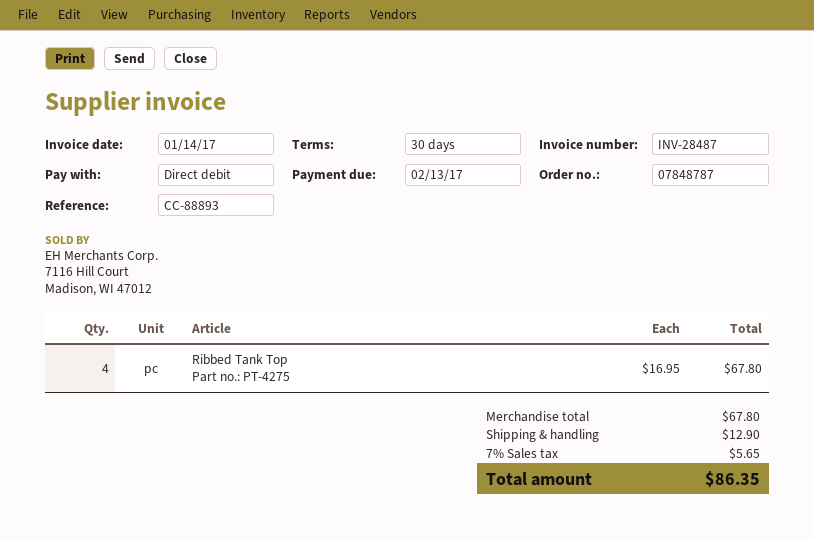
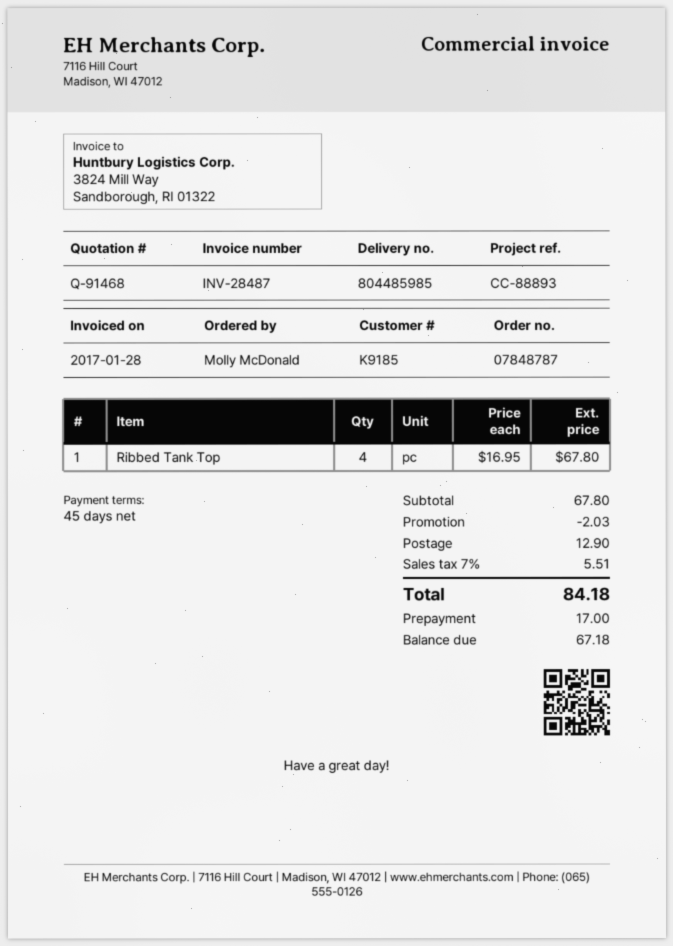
invoice date: 2017-01-14 -> 2017-01-28
payment terms: 30 days -> 45 days
discount: none -> 2.03
tax: 7% = 5.65 -> 7% = 5.51
total: 86.35 -> 84.18

